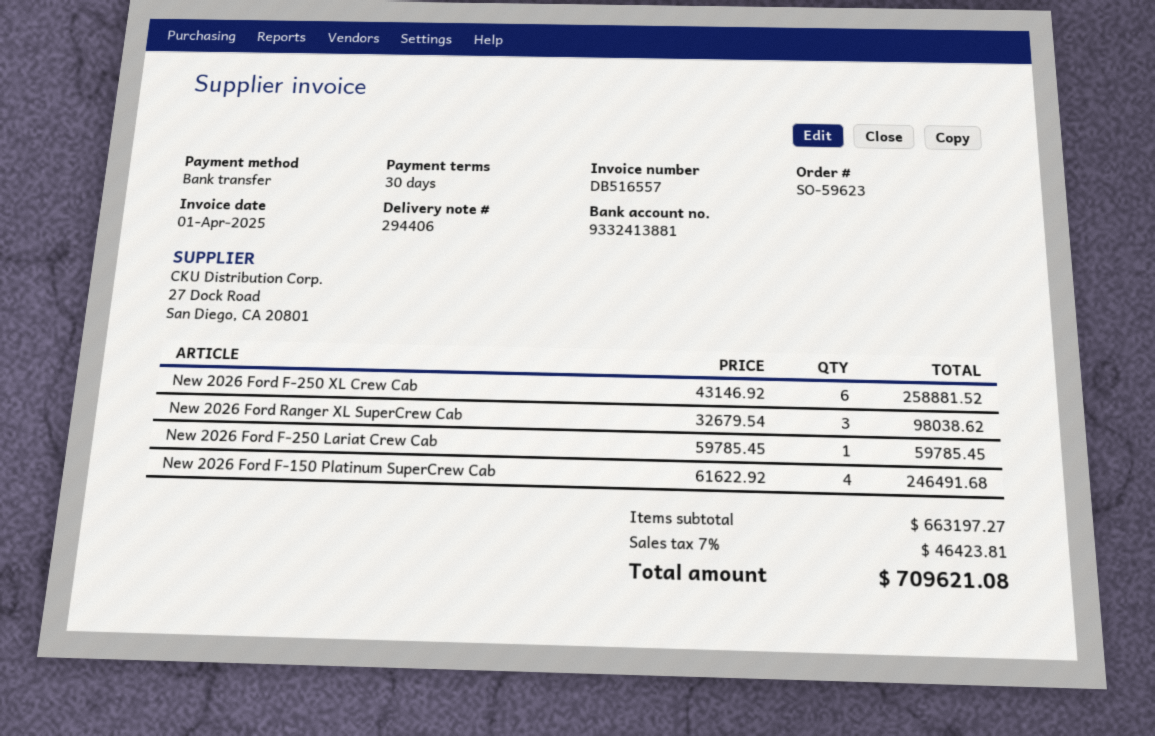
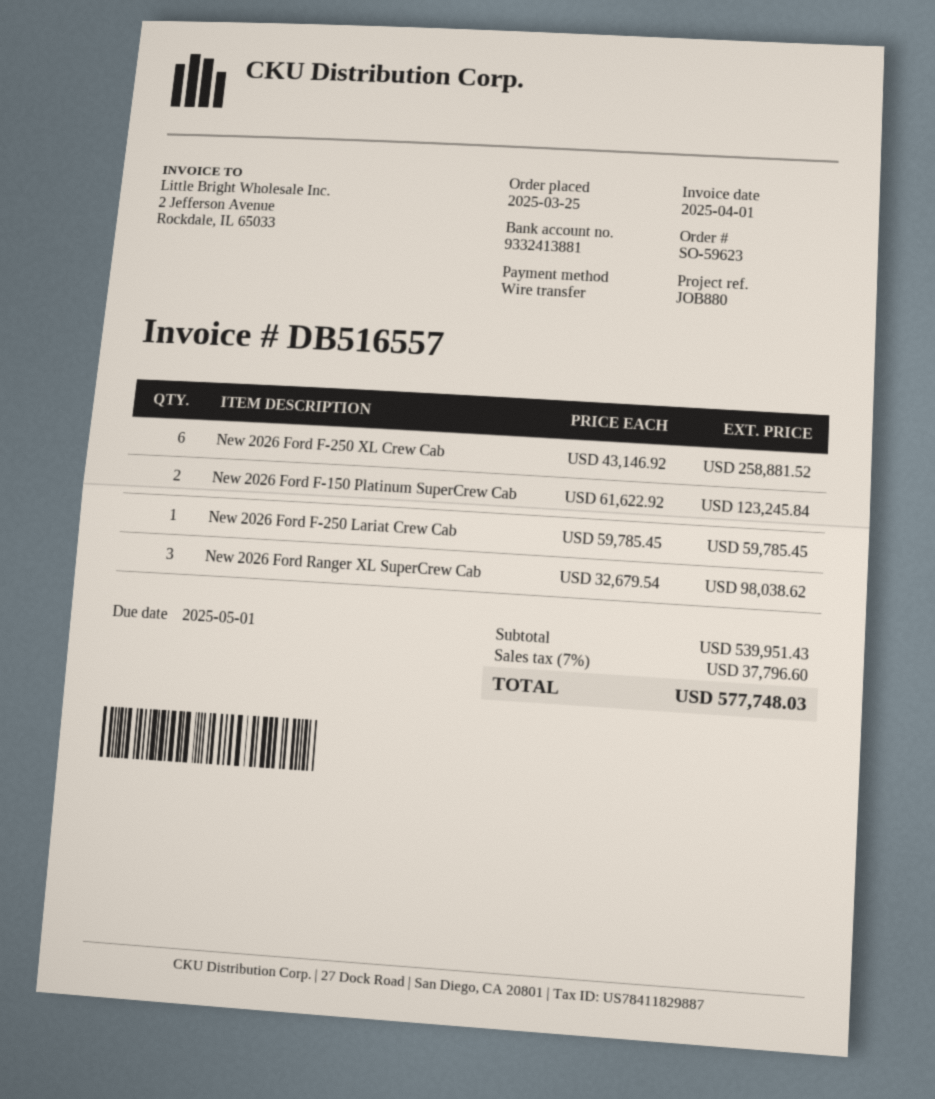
New 2026 Ford F-150 Platinum SuperCrew Cab: 4 x 61622.92 = 246491.68 -> 2 x 61622.92 = 123245.84
subtotal: 663197.27 -> 539951.43
tax: 7% = 46423.81 -> 7% = 37796.60
total: 709621.08 -> 577748.03

